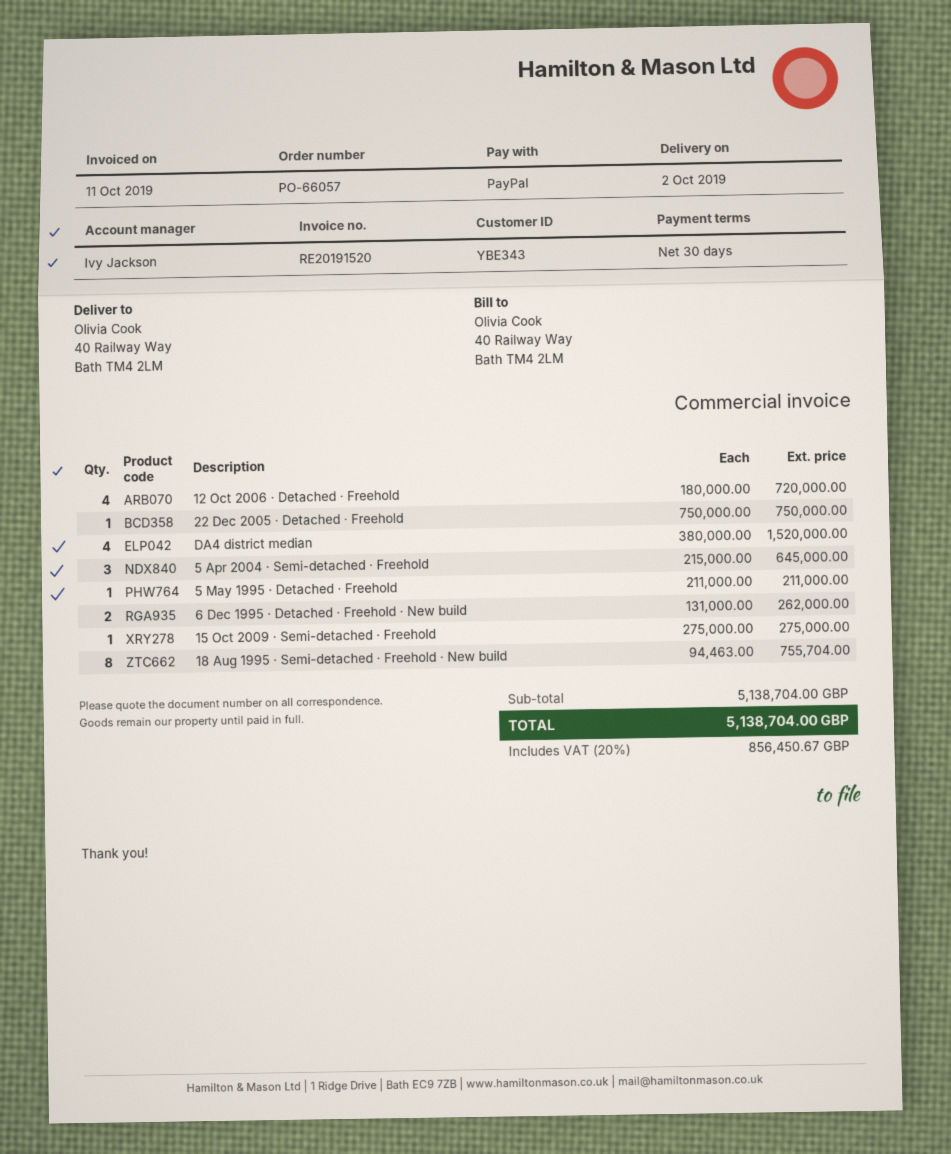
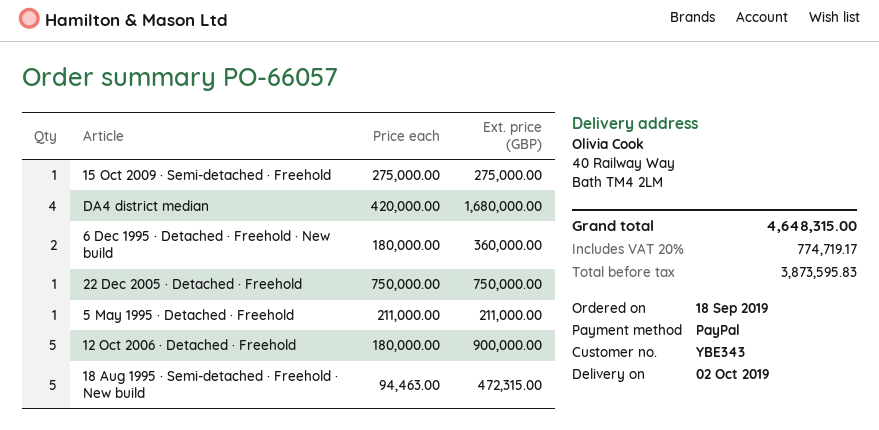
12 Oct 2006 · Detached · Freehold: 4 x 180000.00 = 720000.00 -> 5 x 180000.00 = 900000.00
DA4 district median: 4 x 380000.00 = 1520000.00 -> 4 x 420000.00 = 1680000.00
5 Apr 2004 · Semi-detached · Freehold: 3 x 215000.00 = 645000.00 -> none
6 Dec 1995 · Detached · Freehold · New build: 2 x 131000.00 = 262000.00 -> 2 x 180000.00 = 360000.00
18 Aug 1995 · Semi-detached · Freehold · New build: 8 x 94463.00 = 755704.00 -> 5 x 94463.00 = 472315.00
tax: 20% = 856450.67 -> 20% = 774719.17
total: 5138704.00 -> 4648315.00

